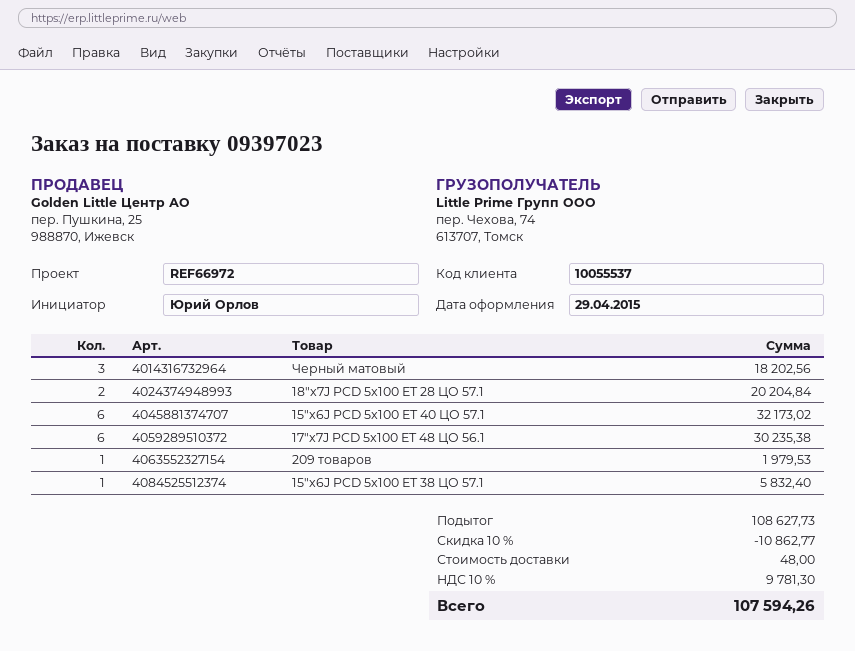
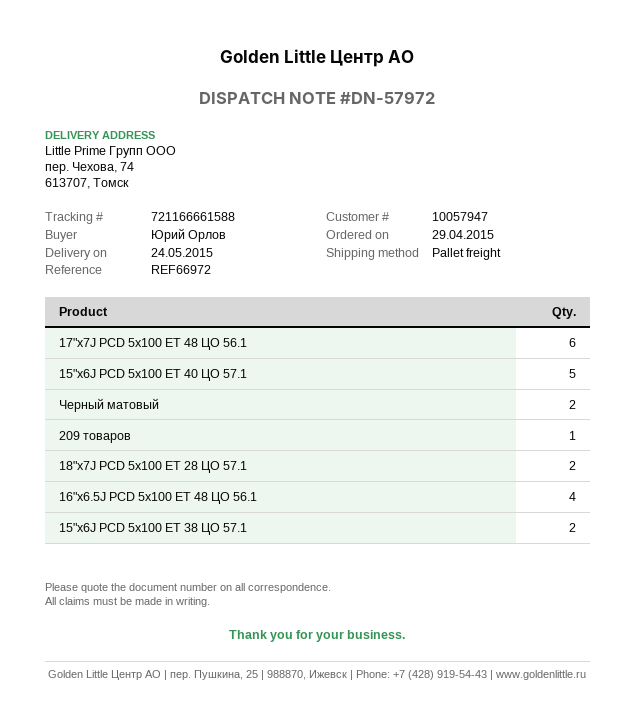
customer number: 10055537 -> 10057947
Черный матовый: 3 -> 2
15"x6J PCD 5x100 ЕТ 40 ЦО 57.1: 6 -> 5
15"x6J PCD 5x100 ЕТ 38 ЦО 57.1: 1 -> 2
16"x6.5J PCD 5x100 ЕТ 48 ЦО 56.1: none -> 4

